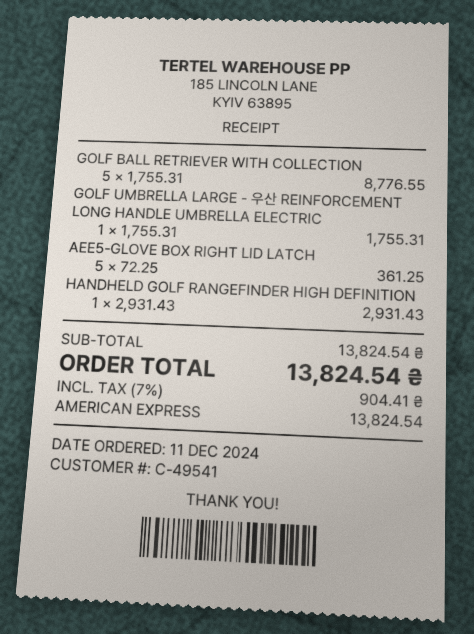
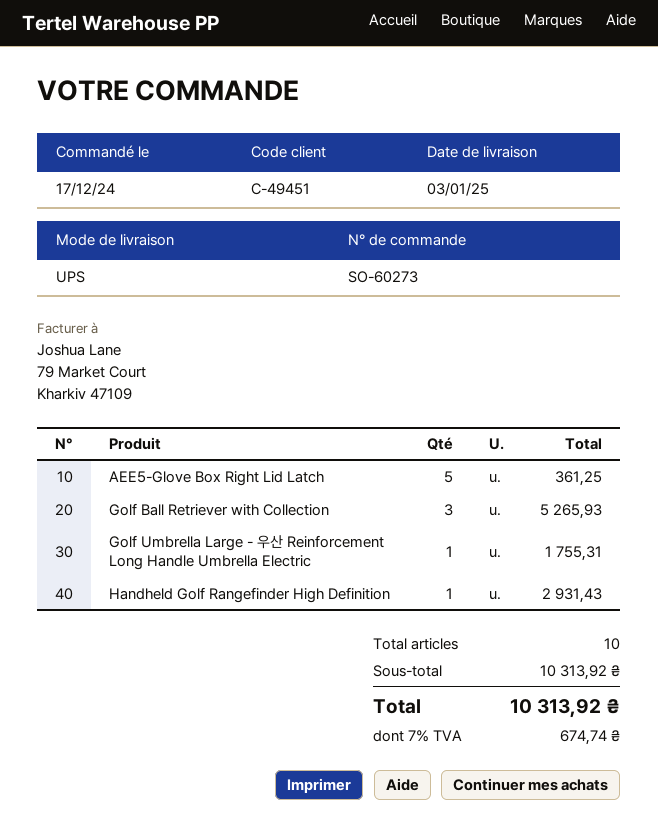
order date: 2024-12-11 -> 2024-12-17
customer number: C-49541 -> C-49451
GOLF BALL RETRIEVER WITH COLLECTION: 5 for 8776.55 -> 3 for 5265.93
subtotal: 13824.54 -> 10313.92
tax: 7% = 904.41 -> 7% = 674.74
total: 13824.54 -> 10313.92

